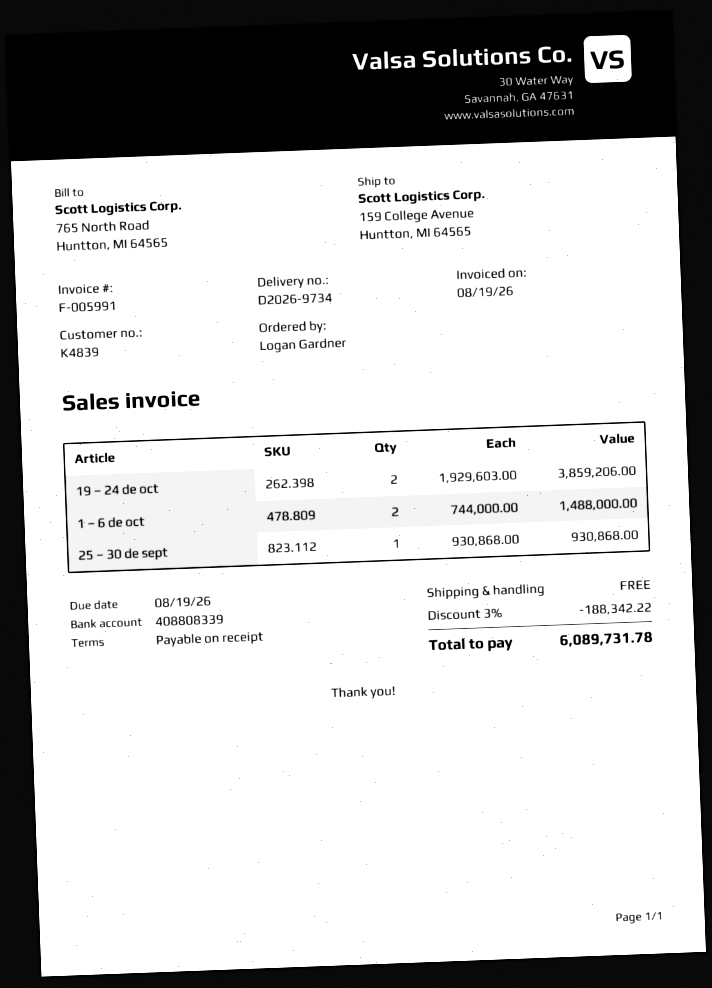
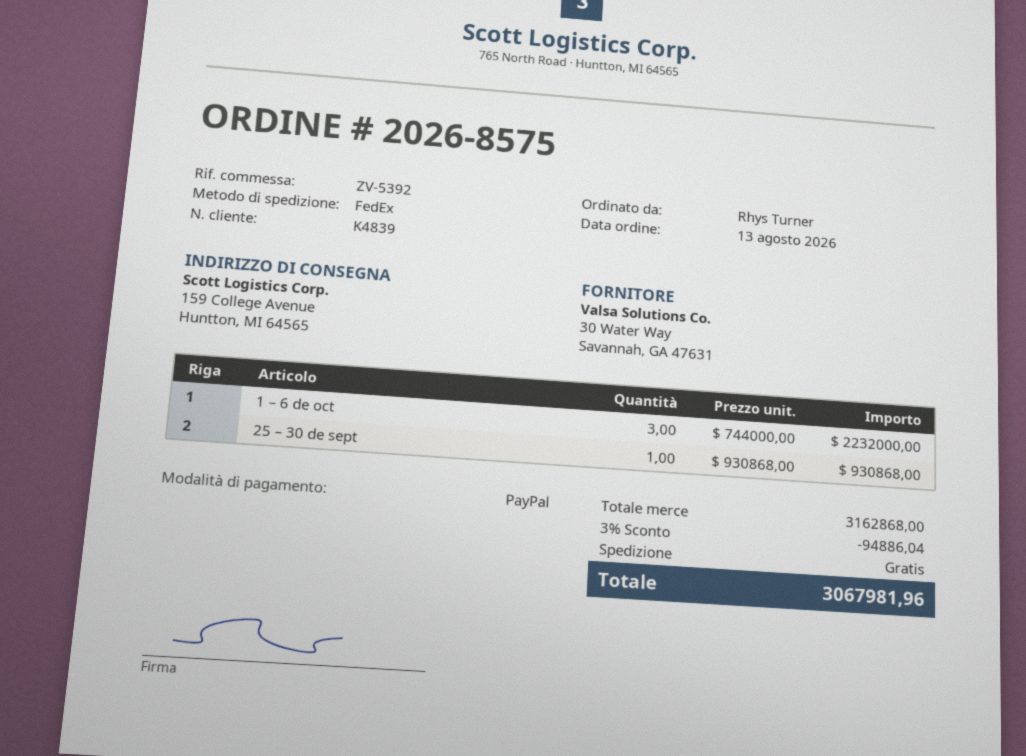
ordered by: Logan Gardner -> Rhys Turner
19 – 24 de oct: 2 x 1929603.00 = 3859206.00 -> none
1 – 6 de oct: 2 x 744000.00 = 1488000.00 -> 3 x 744000.00 = 2232000.00
discount: 3% = 188342.22 -> 3% = 94886.04
total: 6089731.78 -> 3067981.96

